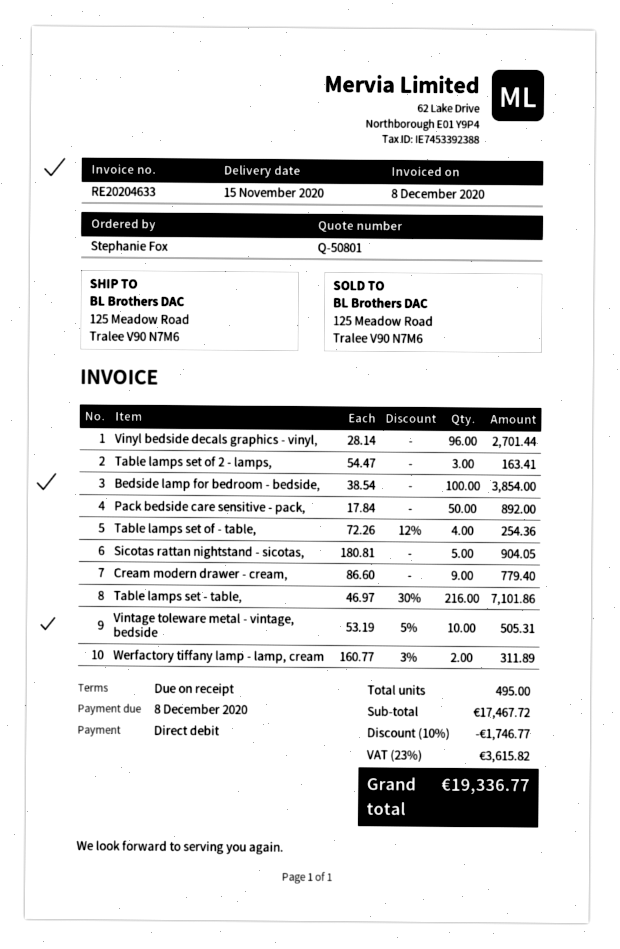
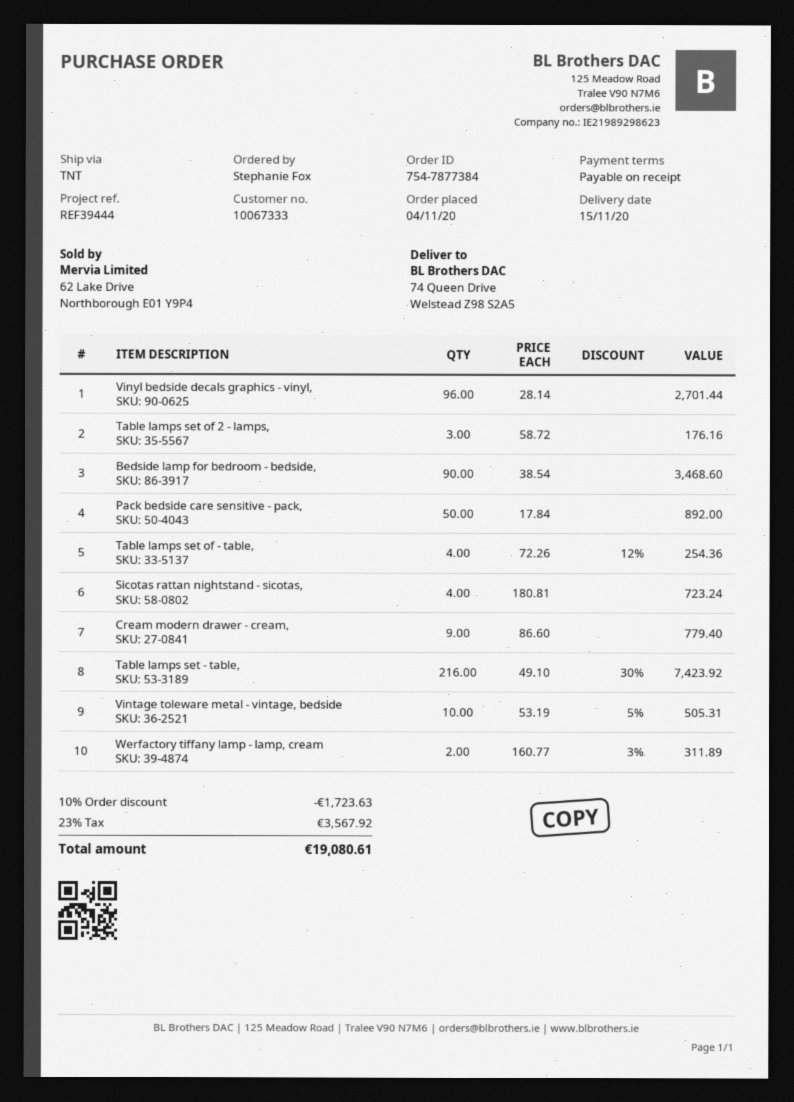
ship to: 125 Meadow Road, Tralee V90 N7M6 -> 74 Queen Drive, Welstead Z98 S2A5
Table lamps set of 2 - lamps,: 3 x 54.47 = 163.41 -> 3 x 58.72 = 176.16
Bedside lamp for bedroom - bedside,: 100 x 38.54 = 3854.00 -> 90 x 38.54 = 3468.60
Sicotas rattan nightstand - sicotas,: 5 x 180.81 = 904.05 -> 4 x 180.81 = 723.24
Table lamps set - table,: 216 x 46.97 - 30% = 7101.86 -> 216 x 49.10 - 30% = 7423.92
discount: 10% = 1746.77 -> 10% = 1723.63
tax: 23% = 3615.82 -> 23% = 3567.92
total: 19336.77 -> 19080.61

